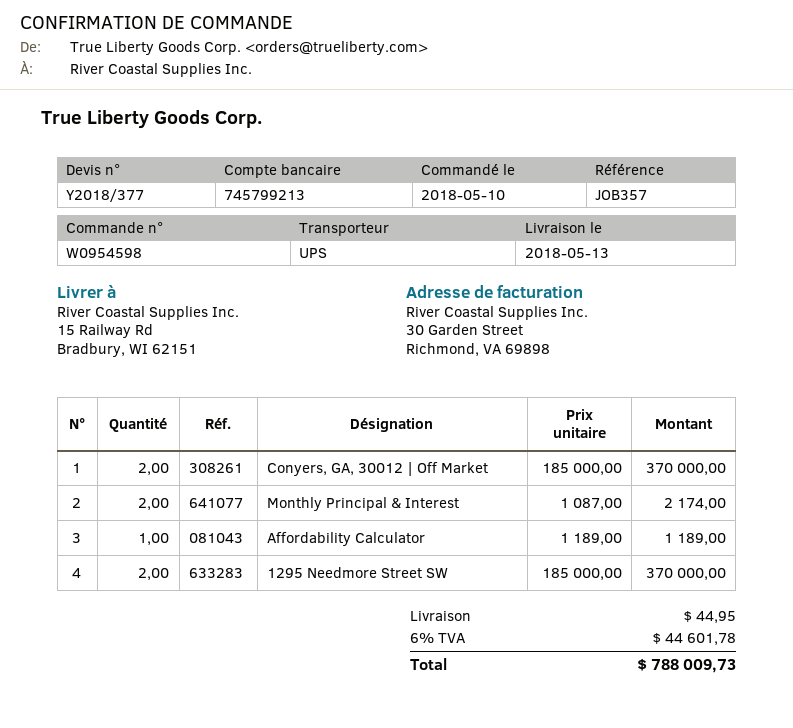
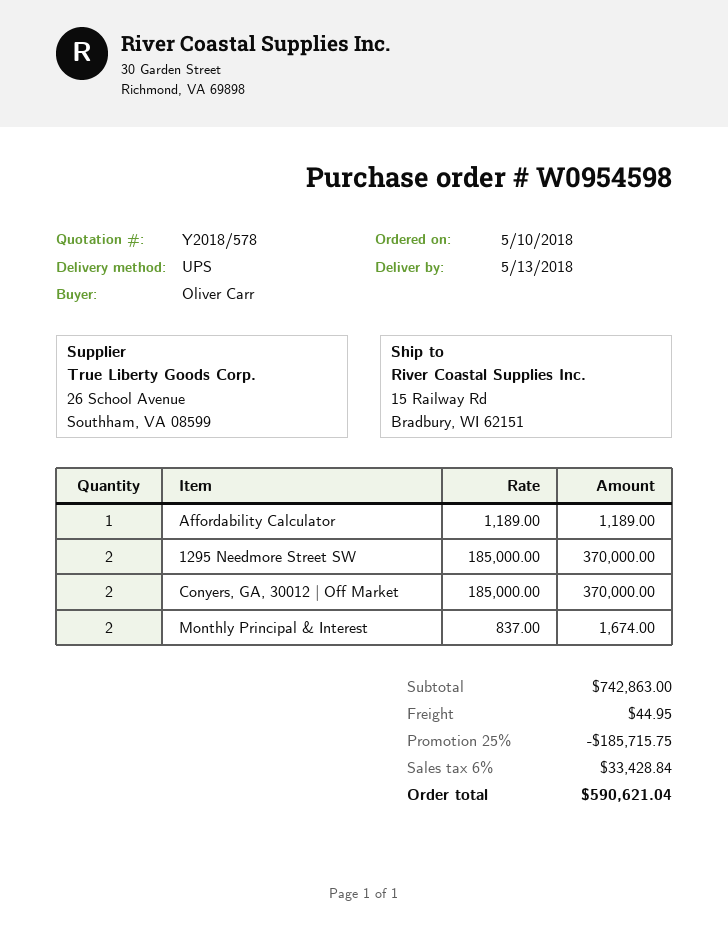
quote number: Y2018/377 -> Y2018/578
Monthly Principal & Interest: 2 x 1087.00 = 2174.00 -> 2 x 837.00 = 1674.00
discount: none -> 25% = 185715.75
tax: 6% = 44601.78 -> 6% = 33428.84
total: 788009.73 -> 590621.04

